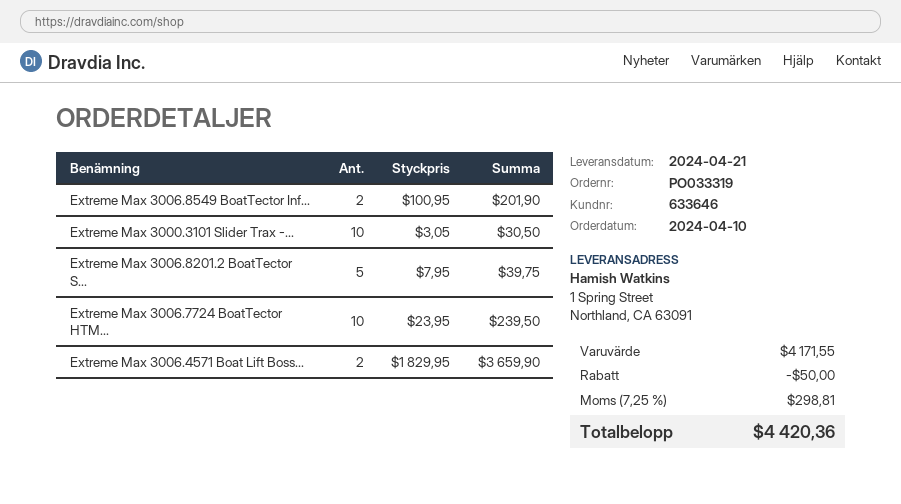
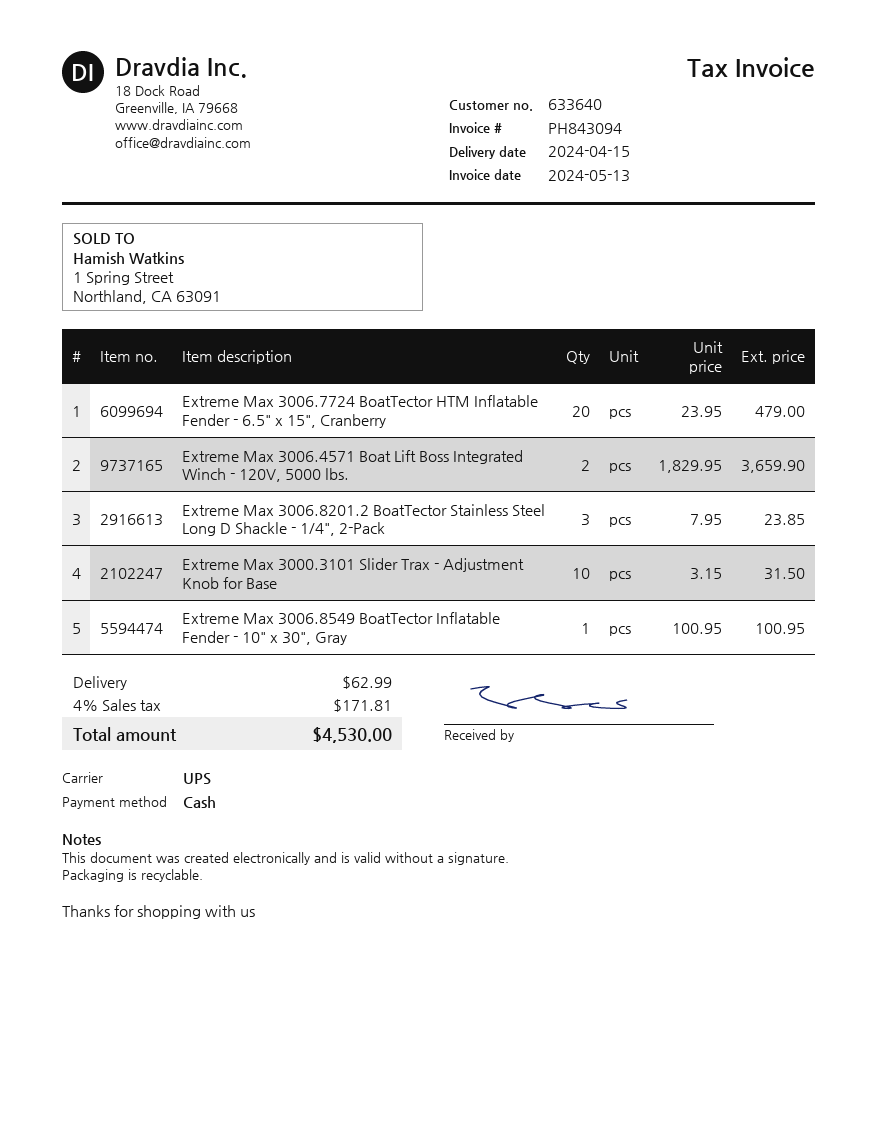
delivery date: 2024-04-21 -> 2024-04-15
customer number: 633646 -> 633640
Extreme Max 3006.8549 BoatTector Inf...: 2 x 100.95 = 201.90 -> 1 x 100.95 = 100.95
Extreme Max 3000.3101 Slider Trax -...: 10 x 3.05 = 30.50 -> 10 x 3.15 = 31.50
Extreme Max 3006.8201.2 BoatTector S...: 5 x 7.95 = 39.75 -> 3 x 7.95 = 23.85
Extreme Max 3006.7724 BoatTector HTM...: 10 x 23.95 = 239.50 -> 20 x 23.95 = 479.00
discount: 50.00 -> none
shipping: none -> 62.99
tax: 7.25% = 298.81 -> 4% = 171.81
total: 4420.36 -> 4530.00

